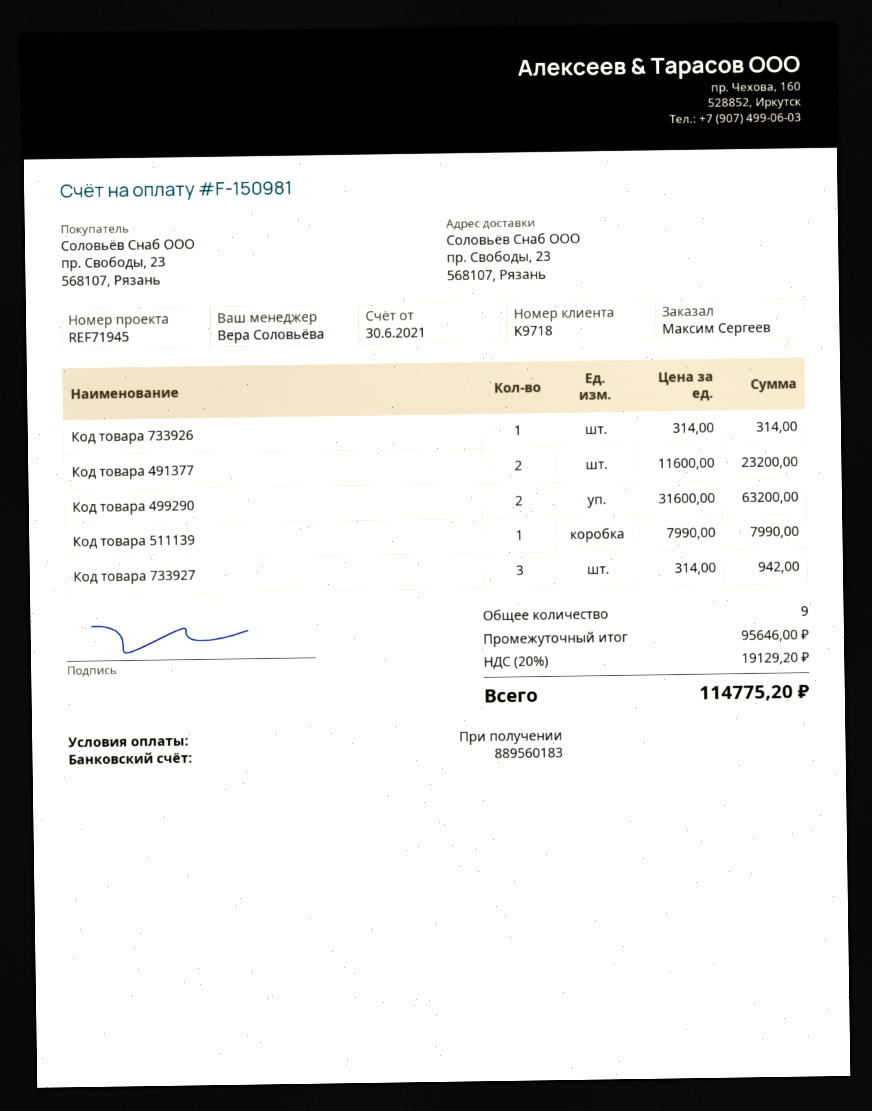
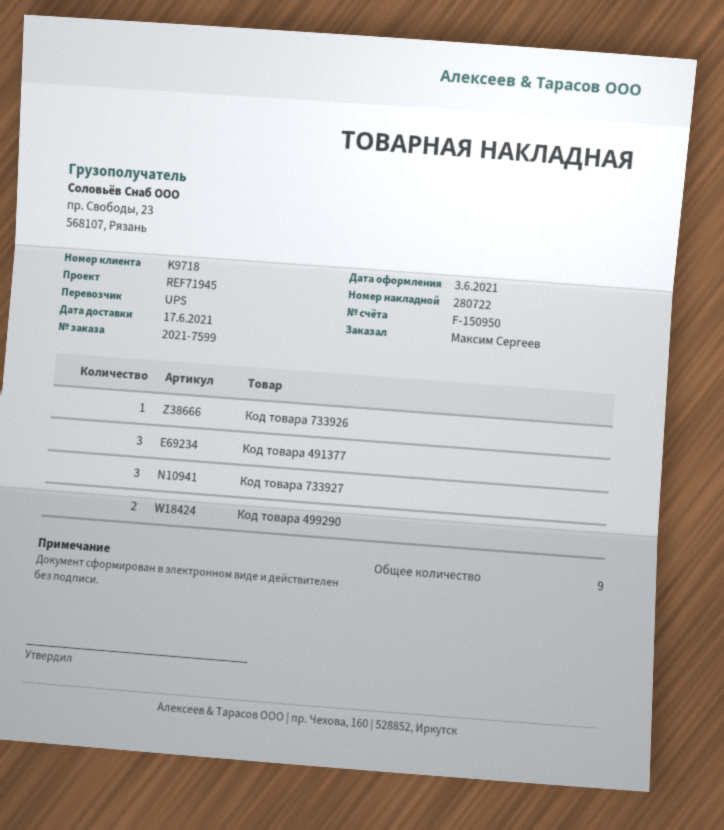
invoice number: F-150981 -> F-150950
Код товара 491377: 2 -> 3
Код товара 511139: 1 -> none

